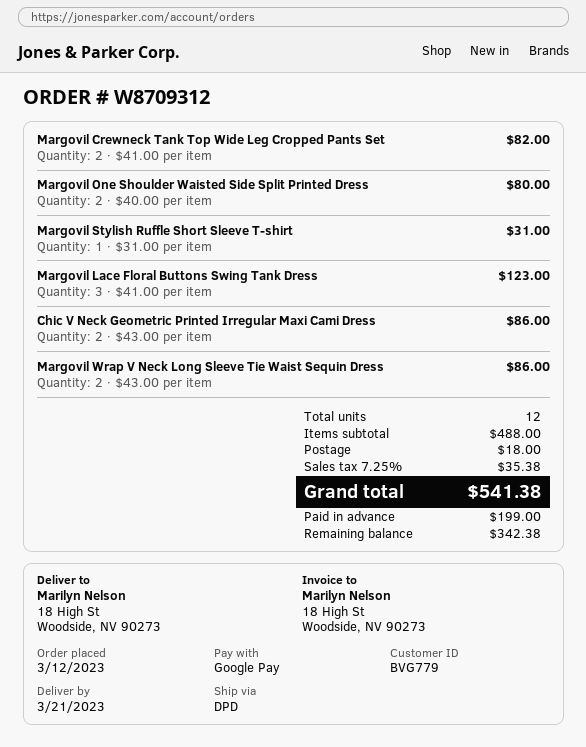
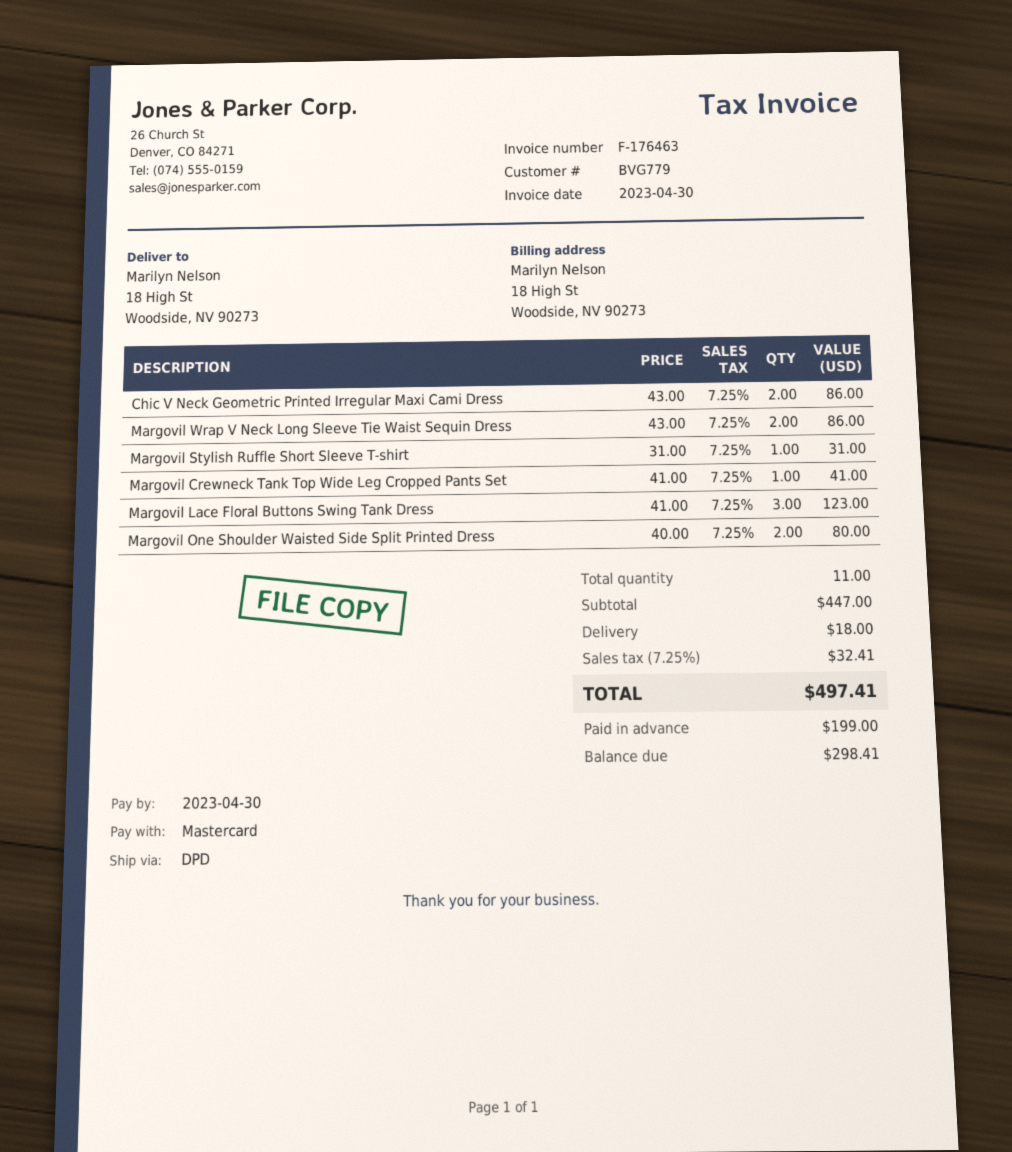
payment method: Google Pay -> Mastercard
Margovil Crewneck Tank Top Wide Leg Cropped Pants Set: 2 x 41.00 = 82.00 -> 1 x 41.00 = 41.00
total quantity: 12 -> 11
subtotal: 488.00 -> 447.00
tax: 7.25% = 35.38 -> 7.25% = 32.41
total: 541.38 -> 497.41
balance: 342.38 -> 298.41

